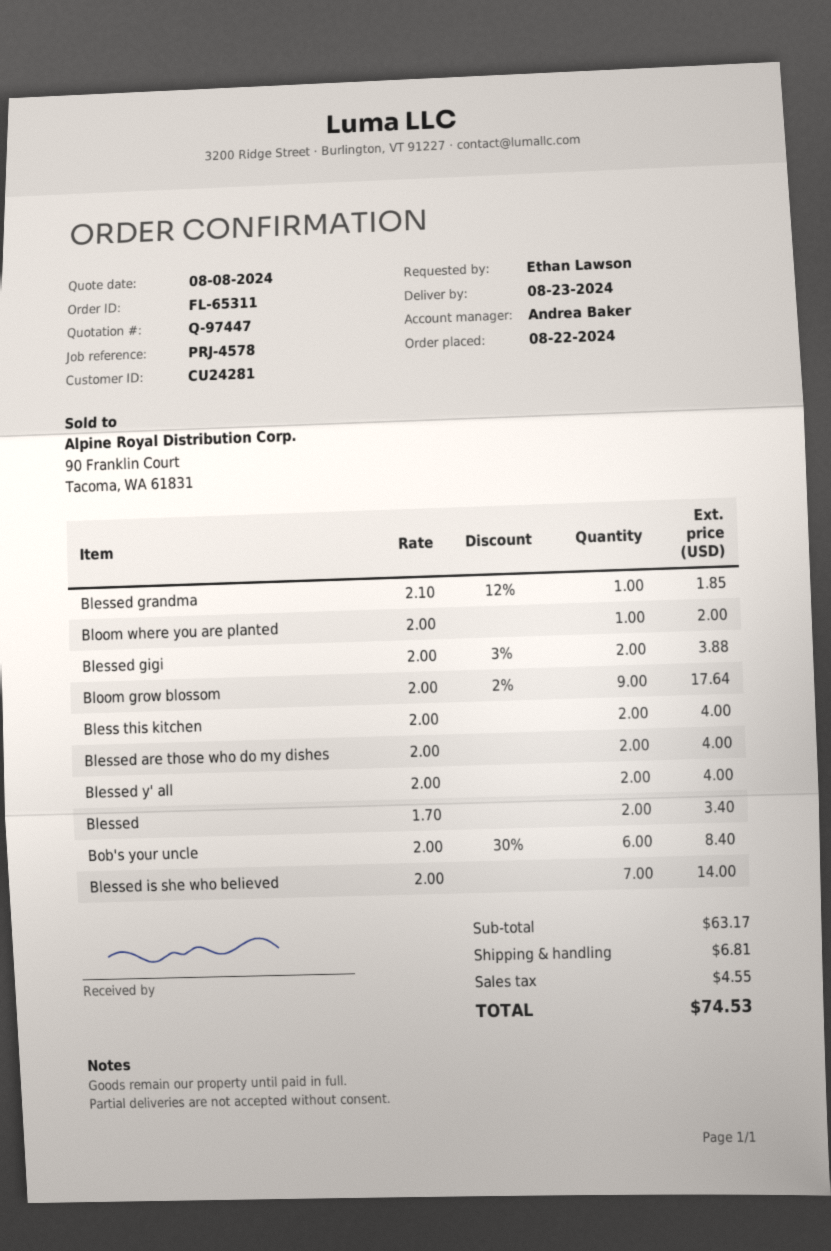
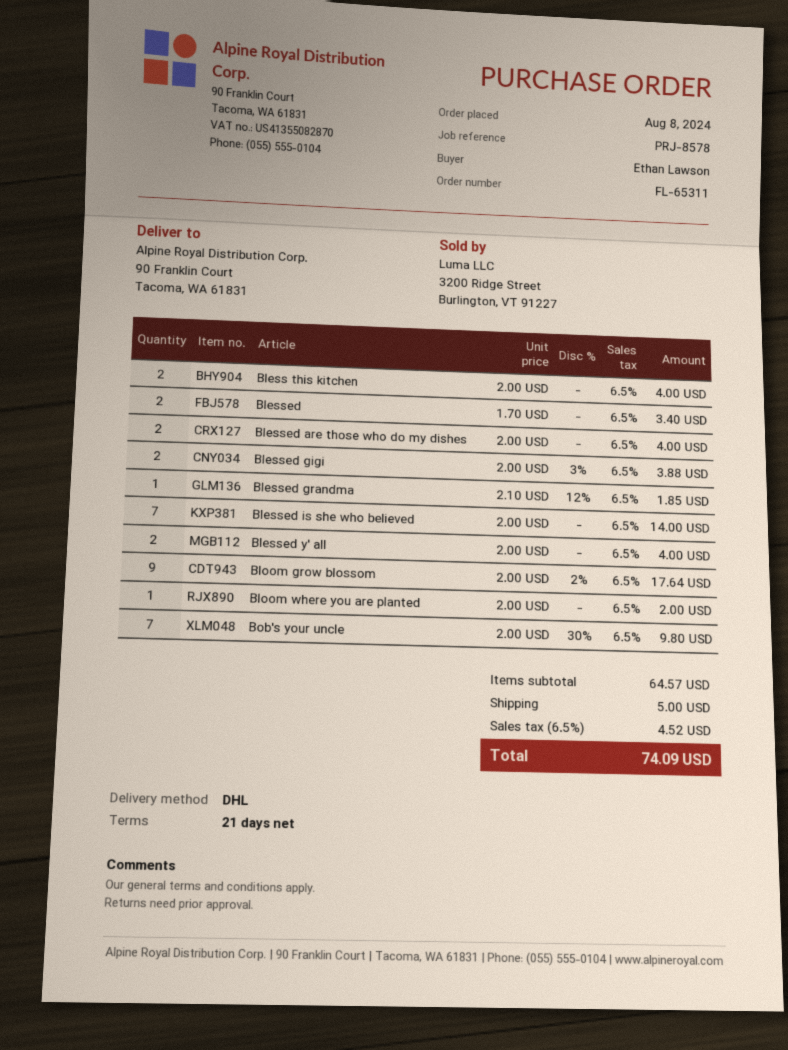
order date: 2024-08-22 -> 2024-08-08
reference: PRJ-4578 -> PRJ-8578
Bob's your uncle: 6 x 2.00 - 30% = 8.40 -> 7 x 2.00 - 30% = 9.80
subtotal: 63.17 -> 64.57
shipping: 6.81 -> 5.00
tax: 4.55 -> 4.52
total: 74.53 -> 74.09

